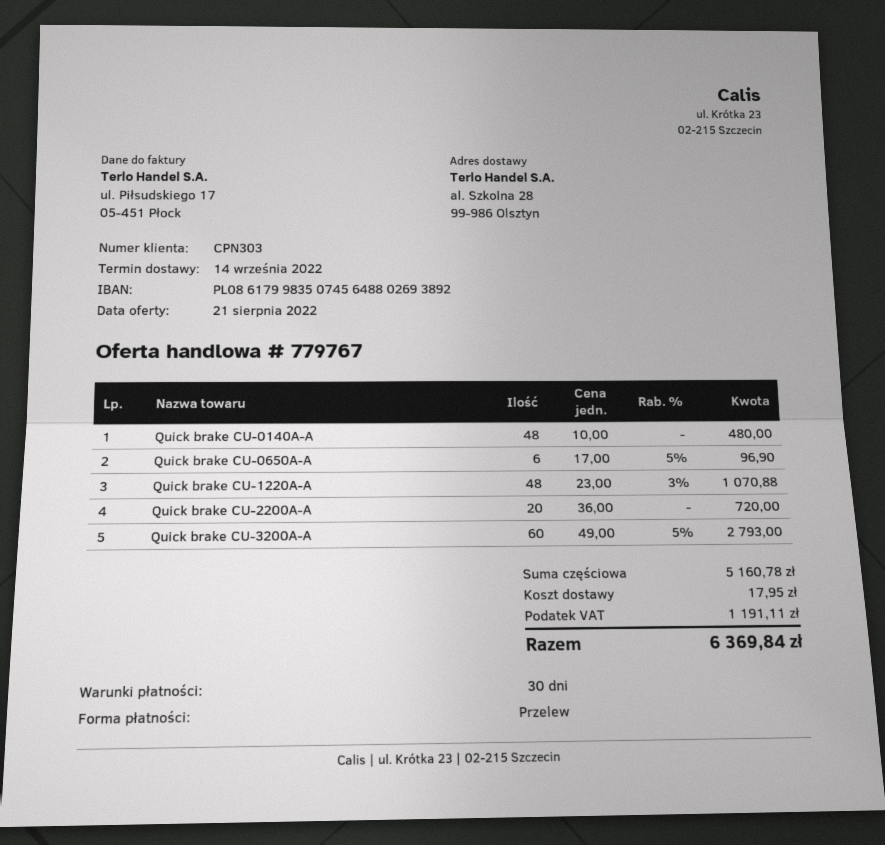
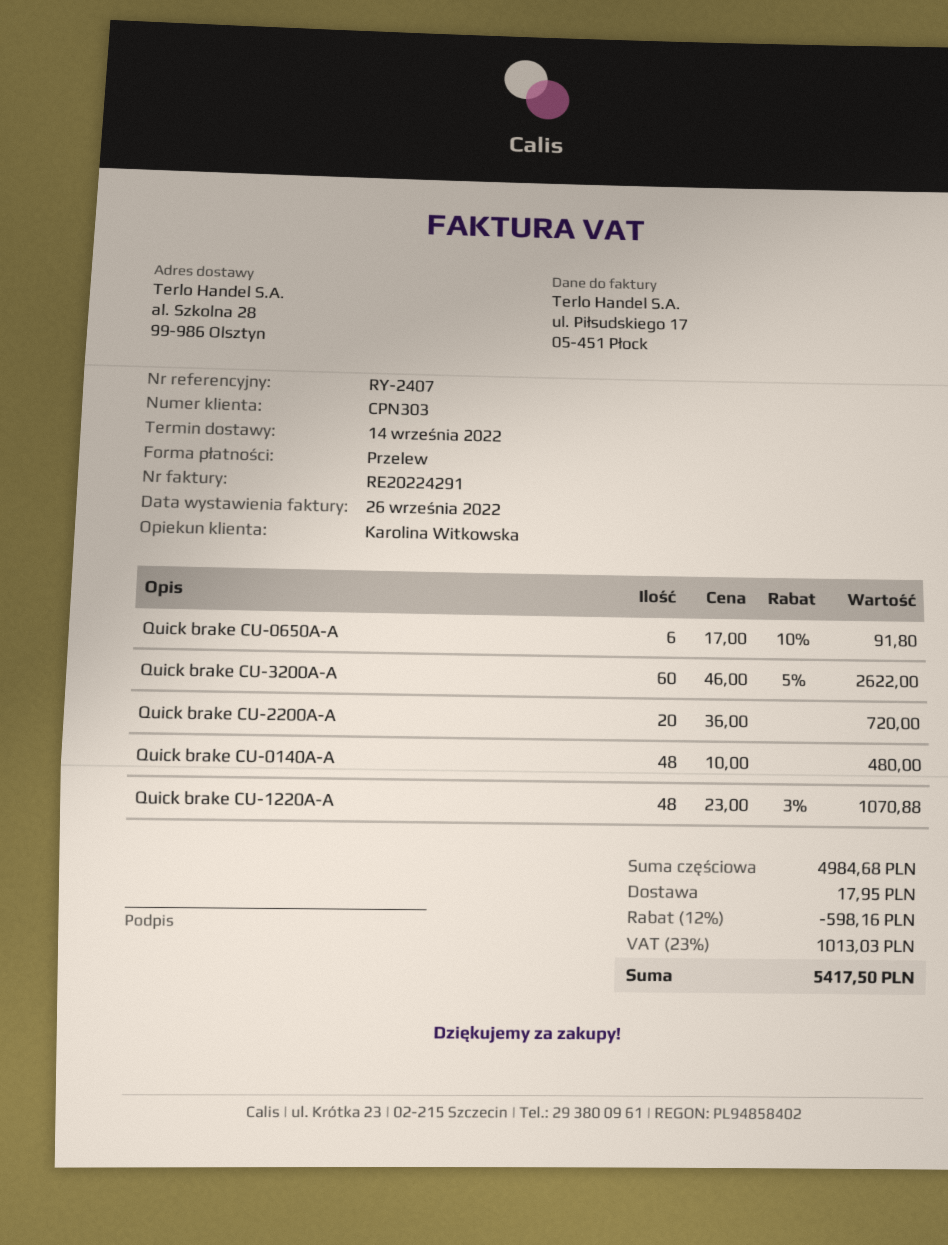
Quick brake CU-0650A-A: 6 x 17.00 - 5% = 96.90 -> 6 x 17.00 - 10% = 91.80
Quick brake CU-3200A-A: 60 x 49.00 - 5% = 2793.00 -> 60 x 46.00 - 5% = 2622.00
subtotal: 5160.78 -> 4984.68
discount: none -> 12% = 598.16
tax: 1191.11 -> 1013.03
total: 6369.84 -> 5417.50

